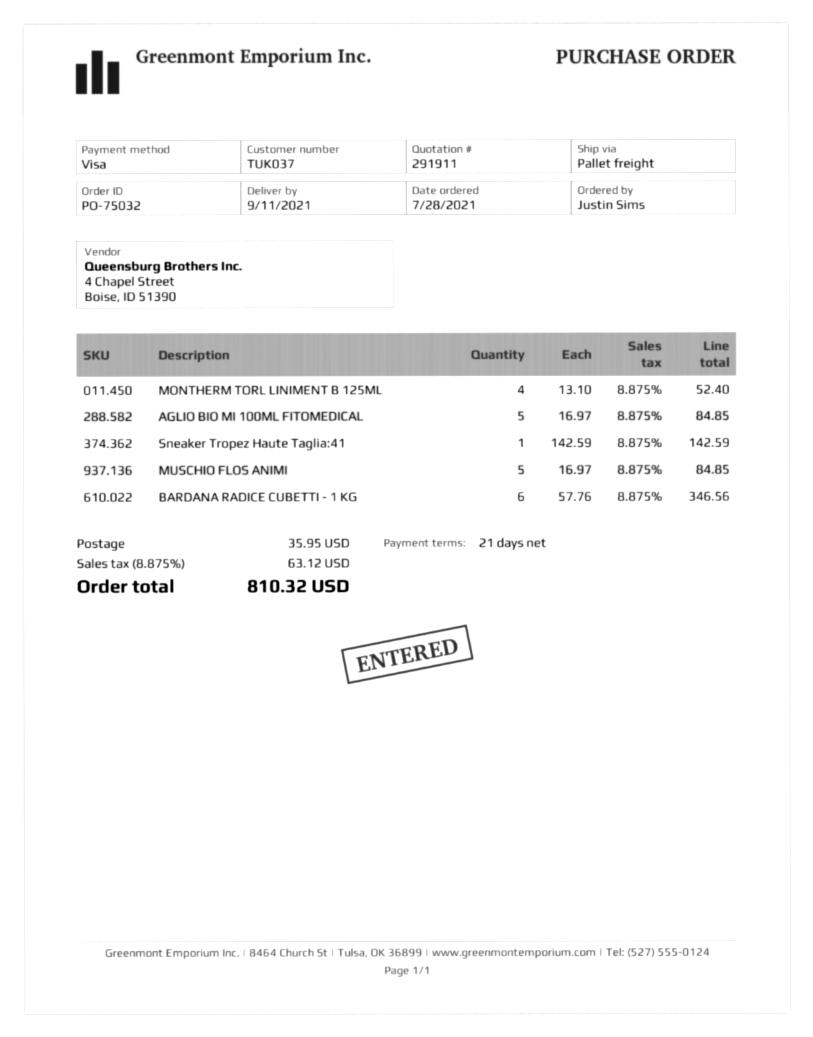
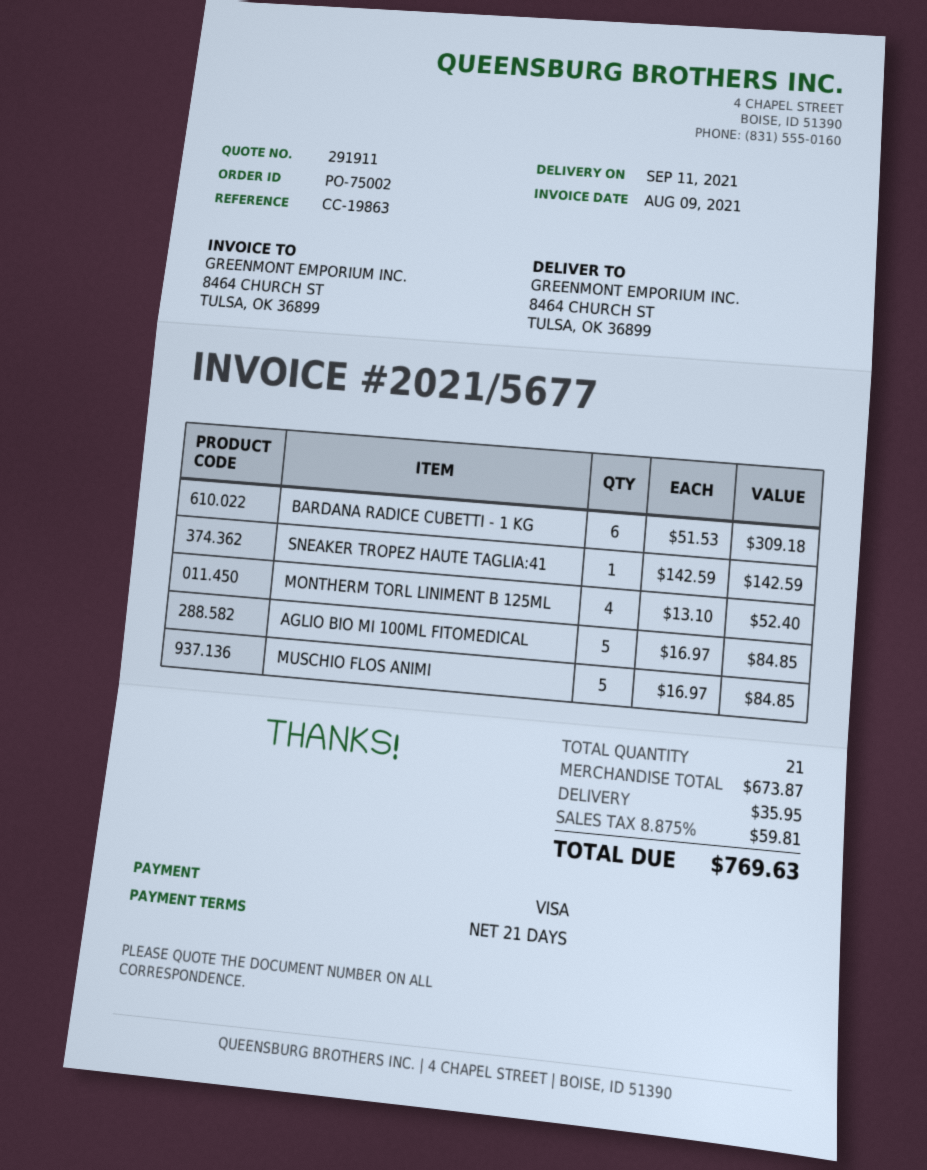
order number: PO-75032 -> PO-75002
BARDANA RADICE CUBETTI - 1 KG: 6 x 57.76 = 346.56 -> 6 x 51.53 = 309.18
tax: 8.875% = 63.12 -> 8.875% = 59.81
total: 810.32 -> 769.63

